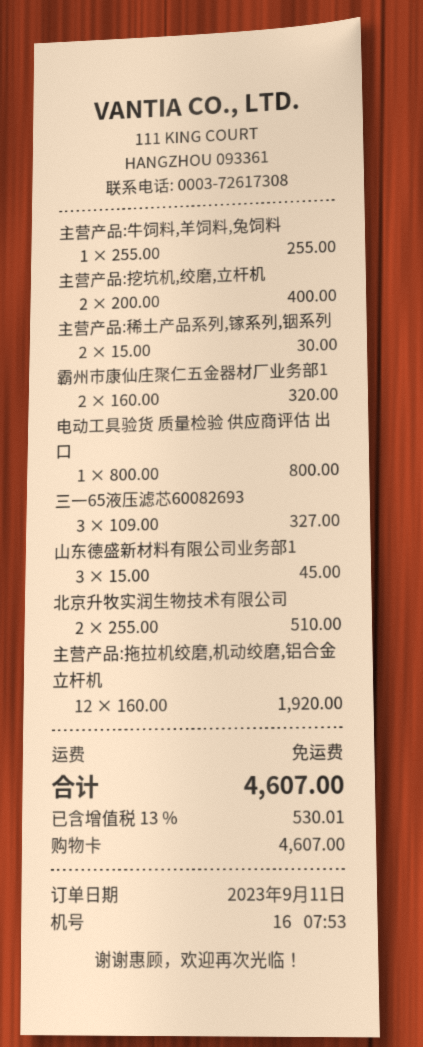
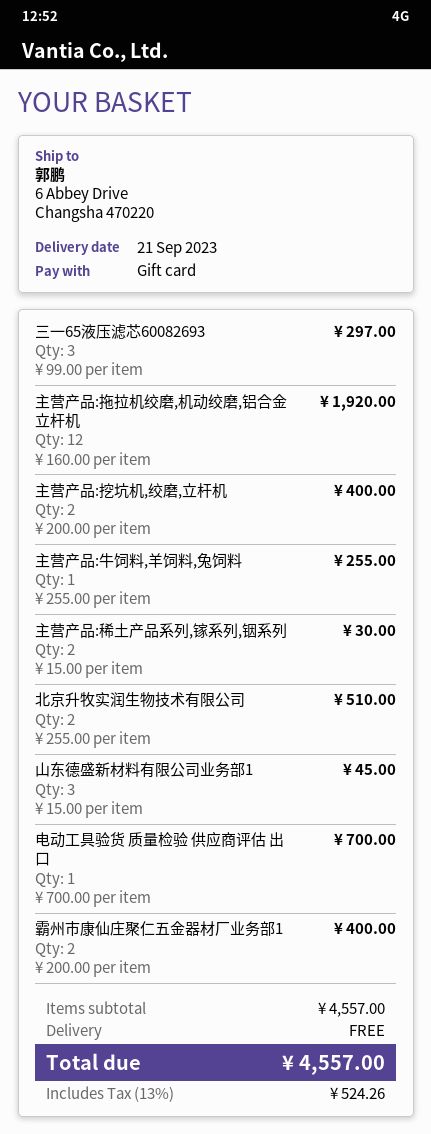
霸州市康仙庄聚仁五金器材厂业务部1: 2 x 160.00 = 320.00 -> 2 x 200.00 = 400.00
电动工具验货 质量检验 供应商评估 出口: 1 x 800.00 = 800.00 -> 1 x 700.00 = 700.00
三一65液压滤芯60082693: 3 x 109.00 = 327.00 -> 3 x 99.00 = 297.00
tax: 13% = 530.01 -> 13% = 524.26
total: 4607.00 -> 4557.00

